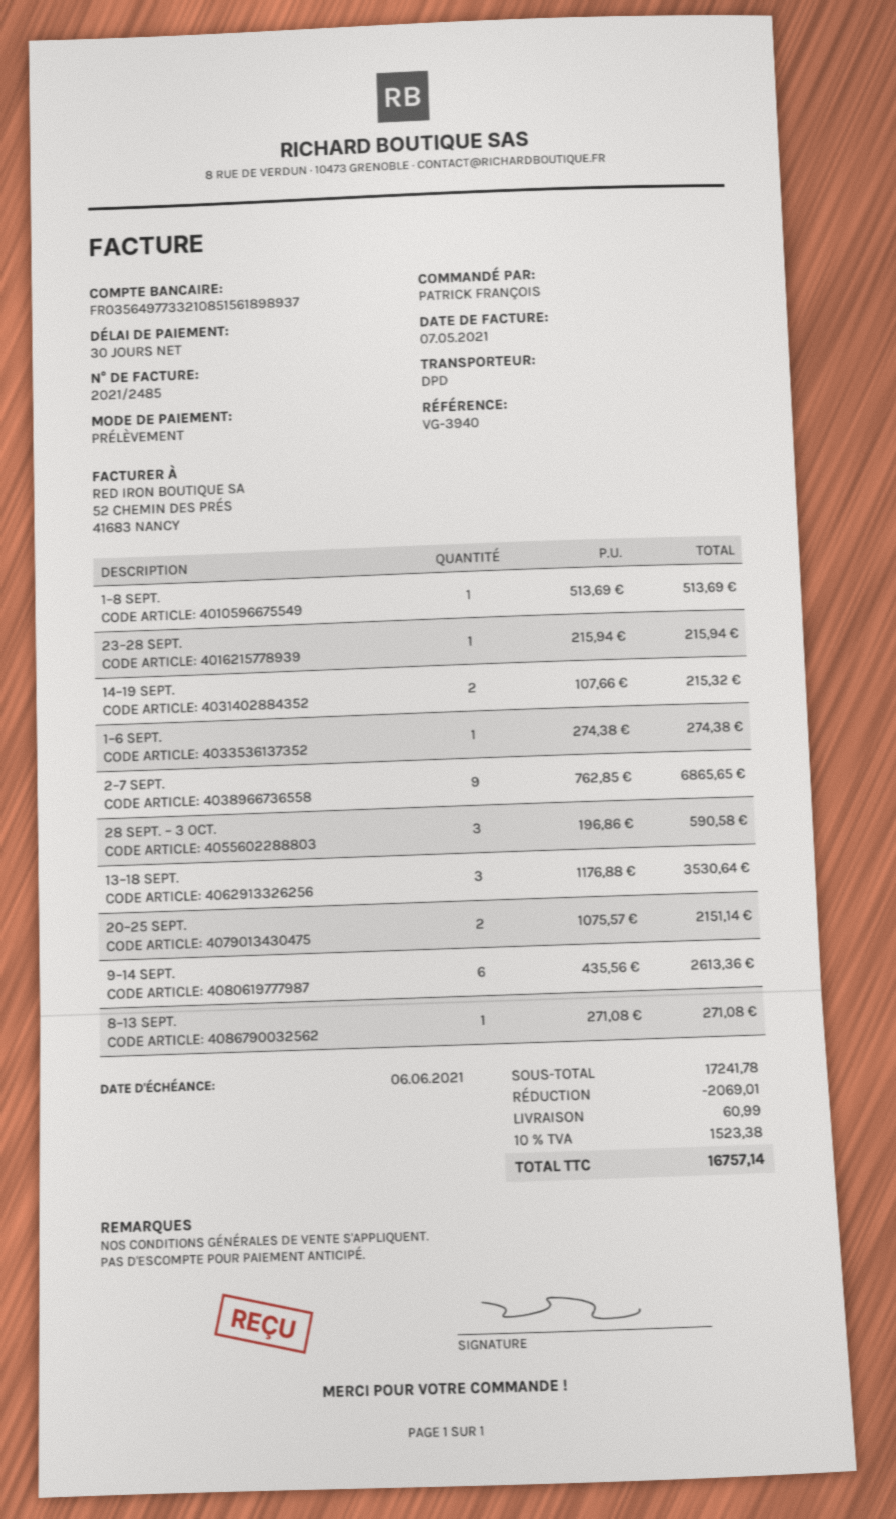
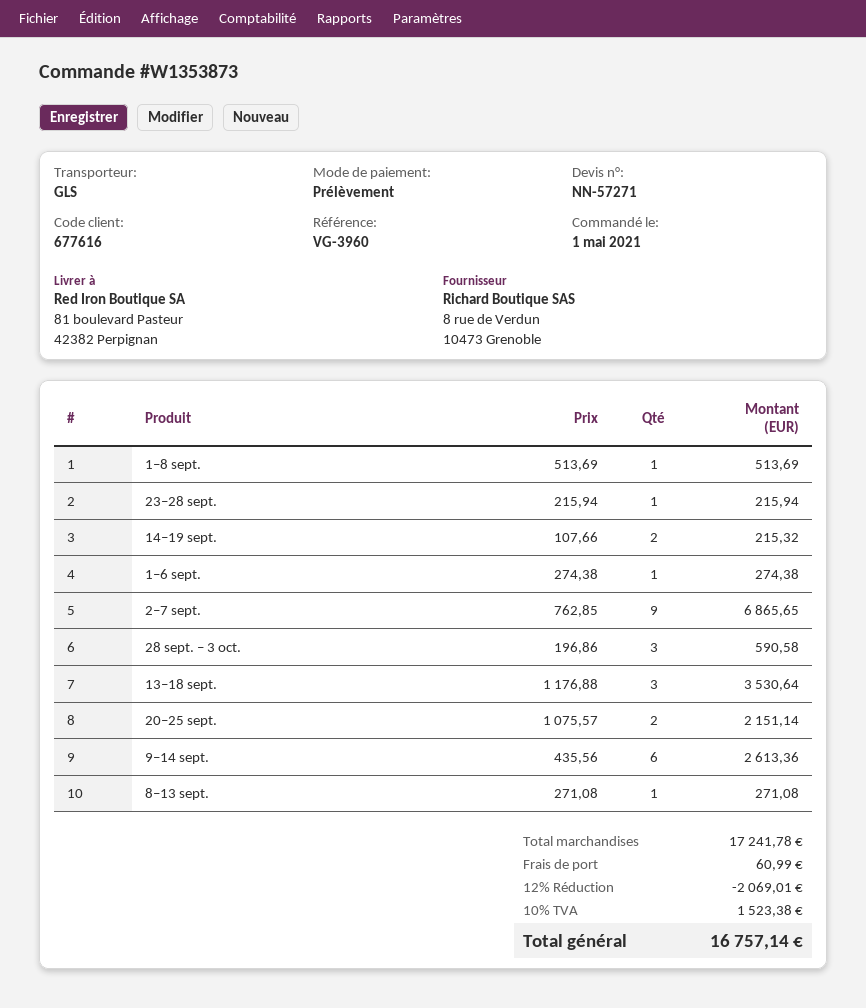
reference: VG-3940 -> VG-3960
shipping method: DPD -> GLS

